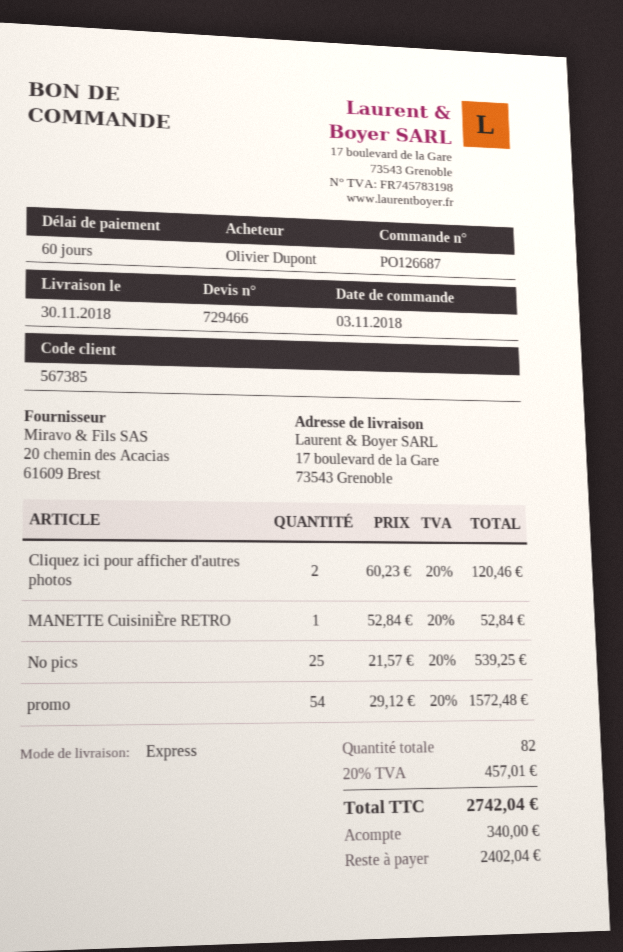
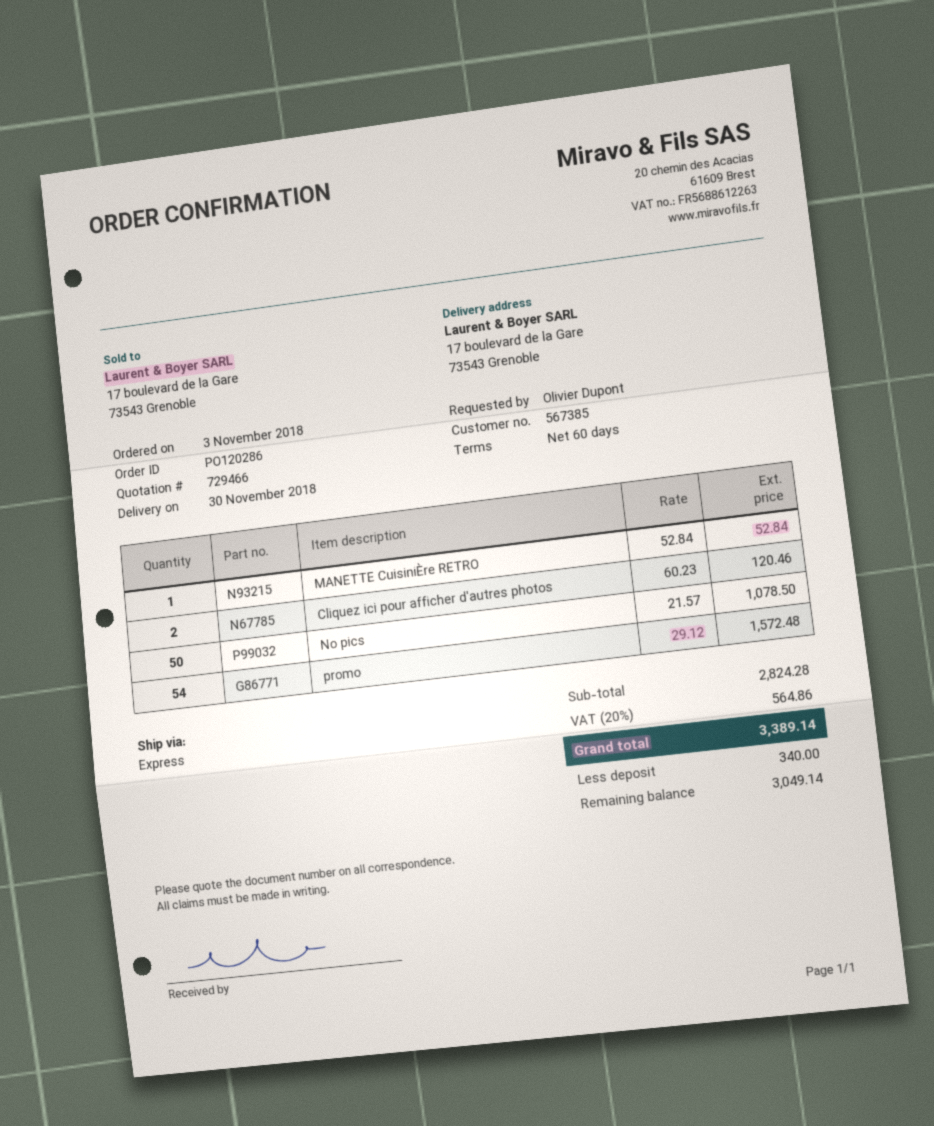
order number: PO126687 -> PO120286
No pics: 25 x 21.57 = 539.25 -> 50 x 21.57 = 1078.50
tax: 20% = 457.01 -> 20% = 564.86
total: 2742.04 -> 3389.14
balance: 2402.04 -> 3049.14

